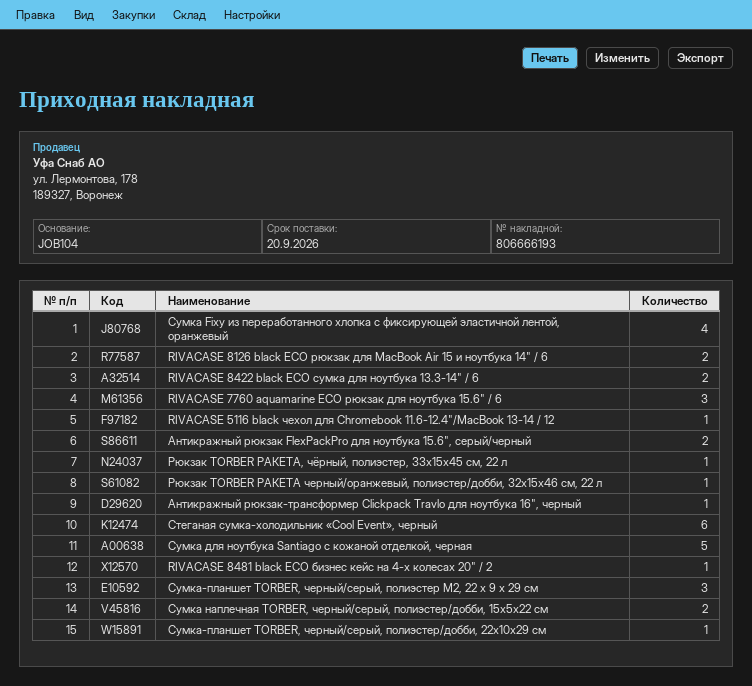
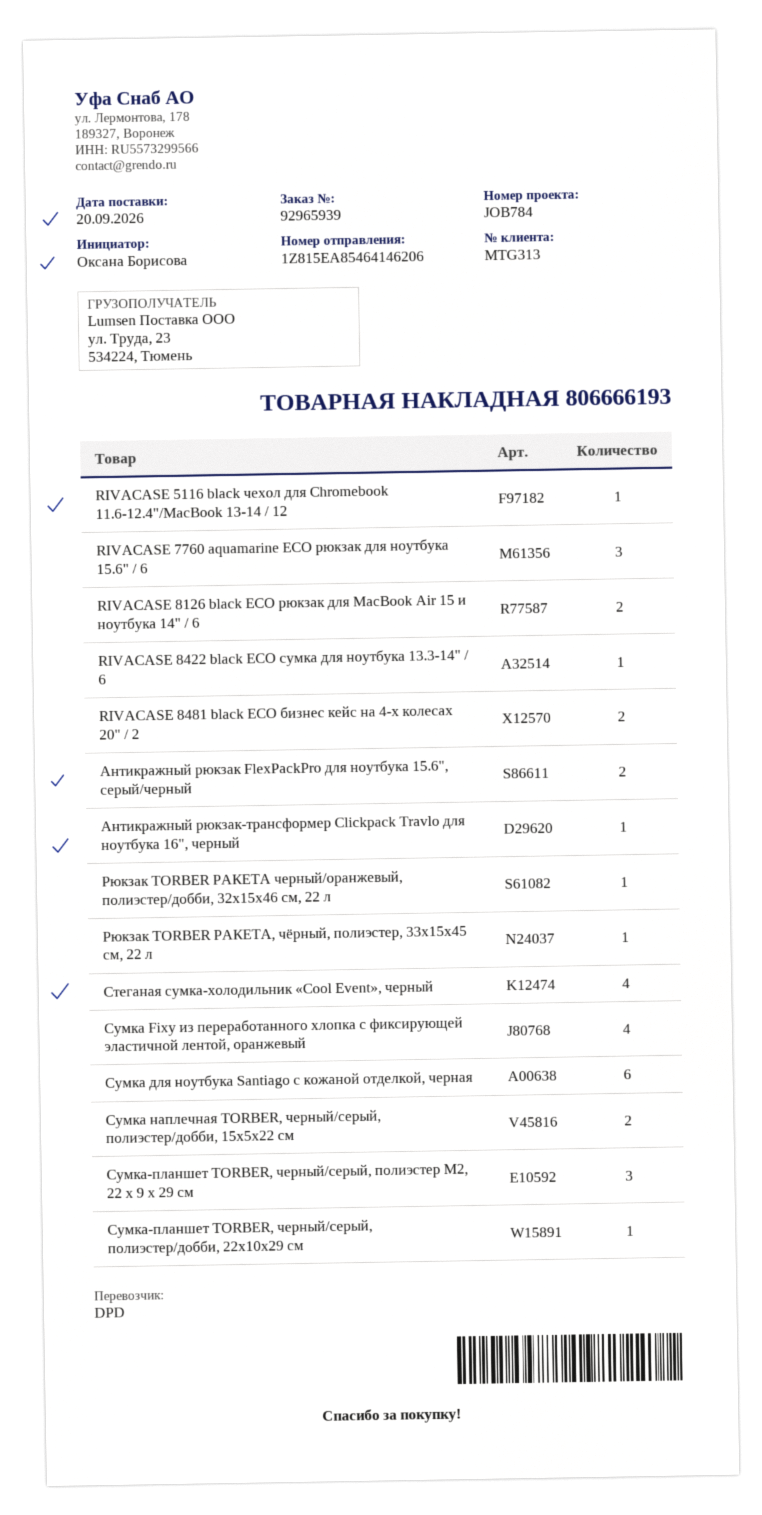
reference: JOB104 -> JOB784
RIVACASE 8422 black ECO сумка для ноутбука 13.3-14" / 6: 2 -> 1
Стеганая сумка-холодильник «Cool Event», черный: 6 -> 4
Сумка для ноутбука Santiago с кожаной отделкой, черная: 5 -> 6
RIVACASE 8481 black ECO бизнес кейс на 4-х колесах 20" / 2: 1 -> 2

